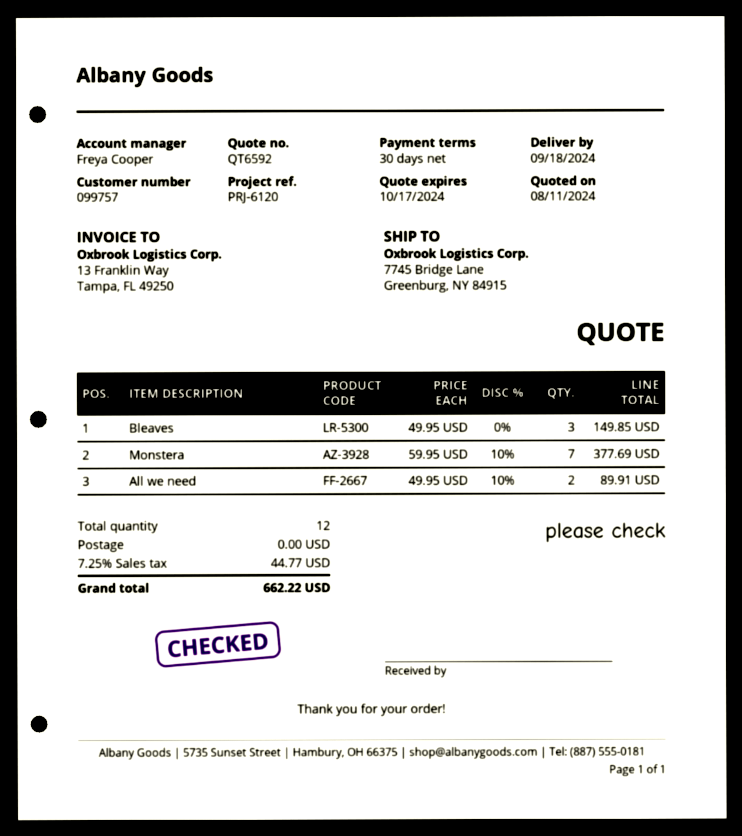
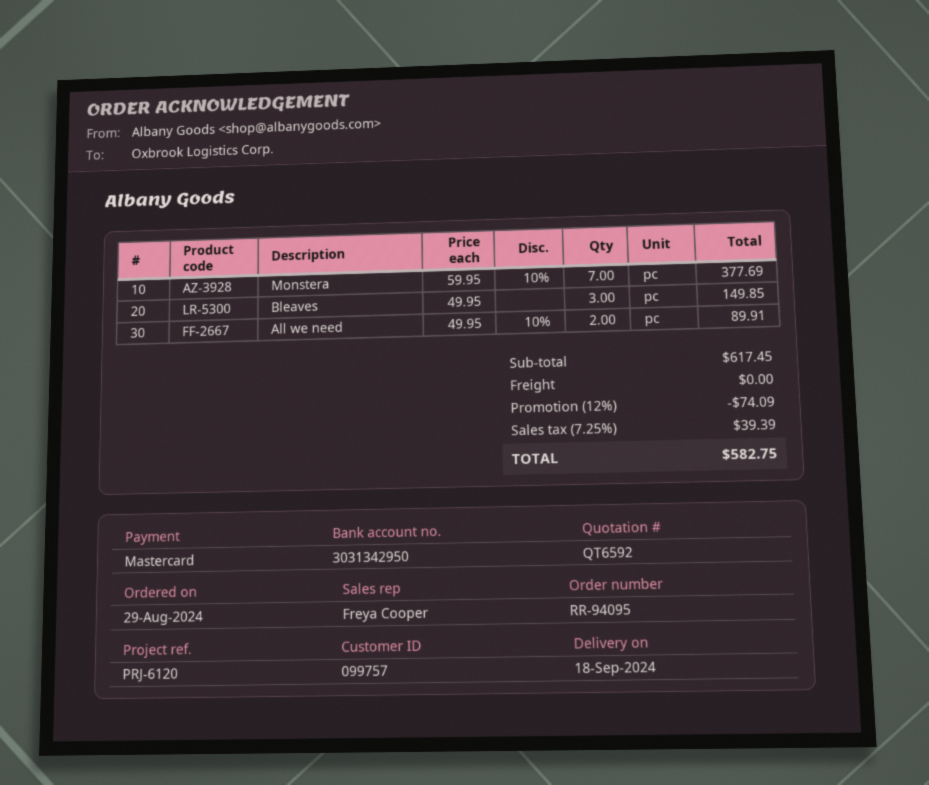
discount: none -> 12% = 74.09
tax: 7.25% = 44.77 -> 7.25% = 39.39
total: 662.22 -> 582.75

